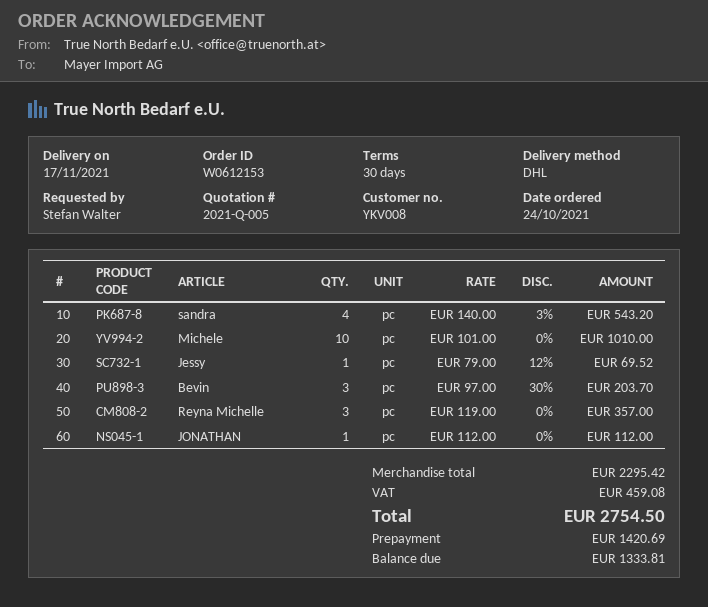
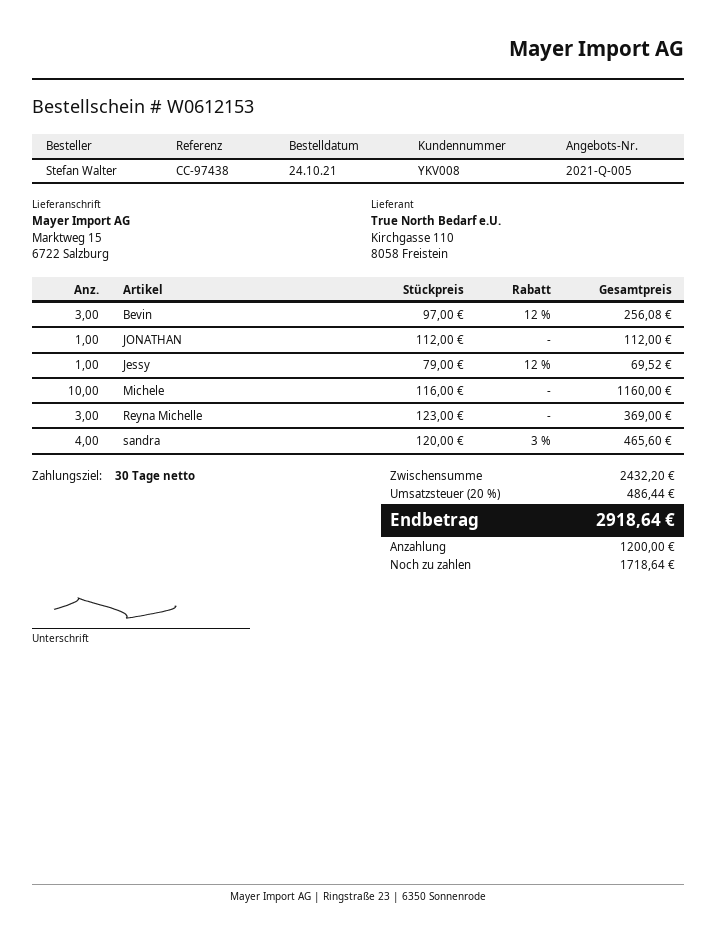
sandra: 4 x 140.00 - 3% = 543.20 -> 4 x 120.00 - 3% = 465.60
Michele: 10 x 101.00 = 1010.00 -> 10 x 116.00 = 1160.00
Bevin: 3 x 97.00 - 30% = 203.70 -> 3 x 97.00 - 12% = 256.08
Reyna Michelle: 3 x 119.00 = 357.00 -> 3 x 123.00 = 369.00
subtotal: 2295.42 -> 2432.20
tax: 459.08 -> 486.44
total: 2754.50 -> 2918.64
deposit: 1420.69 -> 1200.00
balance: 1333.81 -> 1718.64

